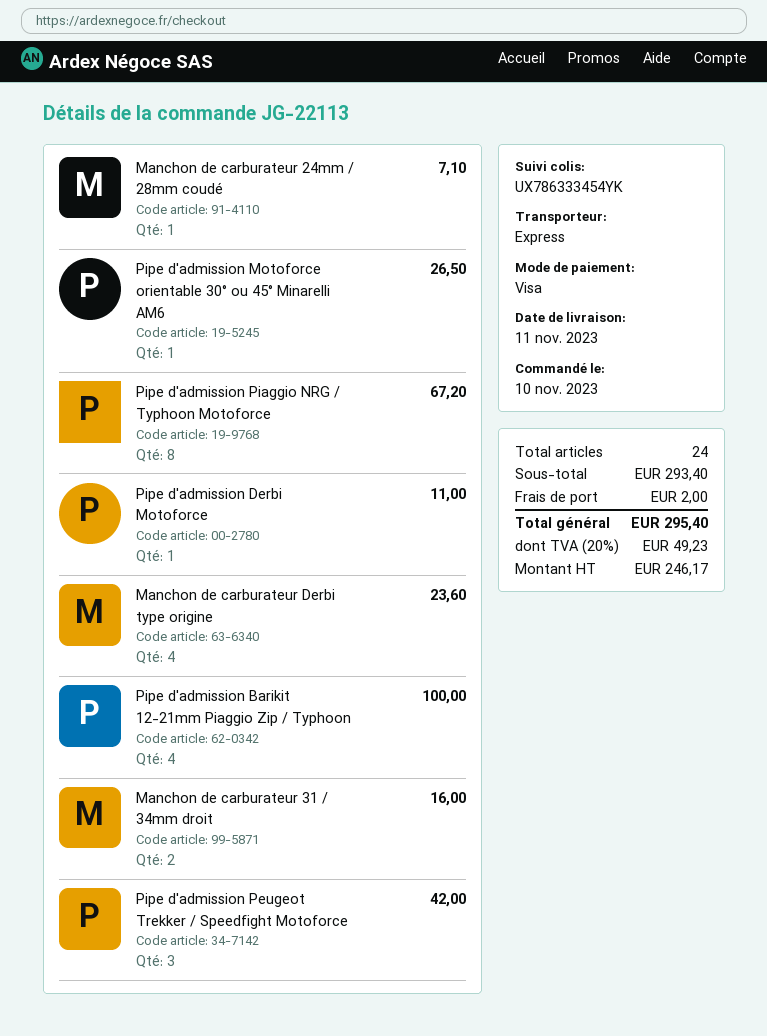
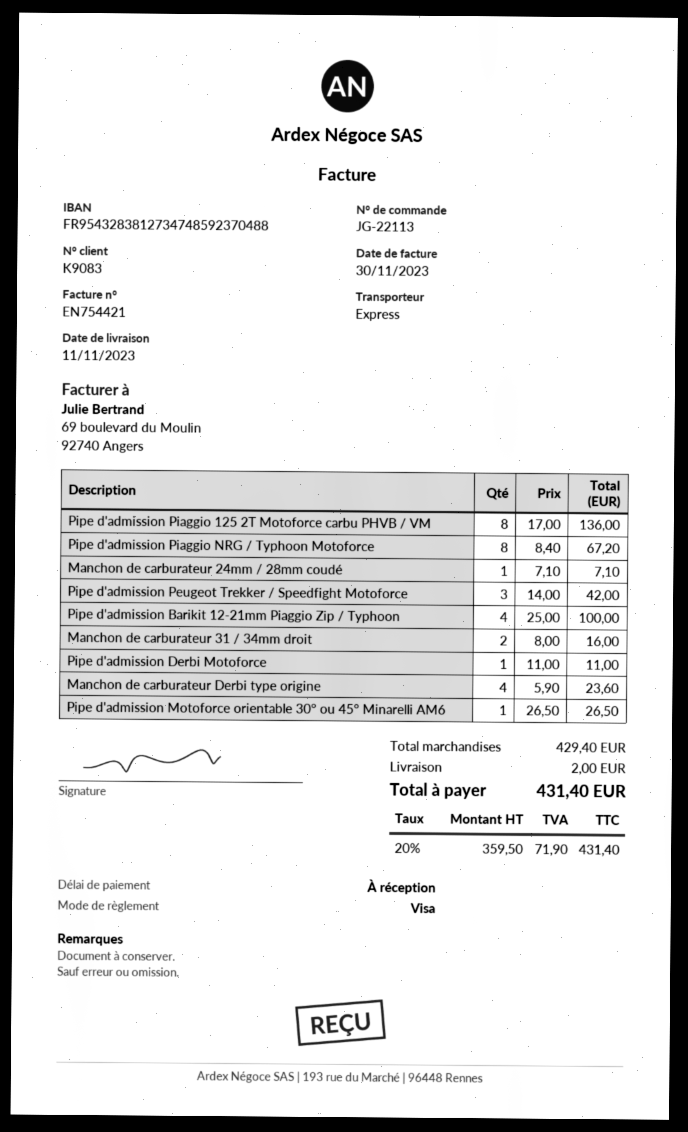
Pipe d'admission Piaggio 125 2T Motoforce carbu PHVB / VM: none -> 8 for 136.00
subtotal: 293.40 -> 429.40
net: 246.17 -> 359.50
tax: 20% = 49.23 -> 20% = 71.90
total: 295.40 -> 431.40

